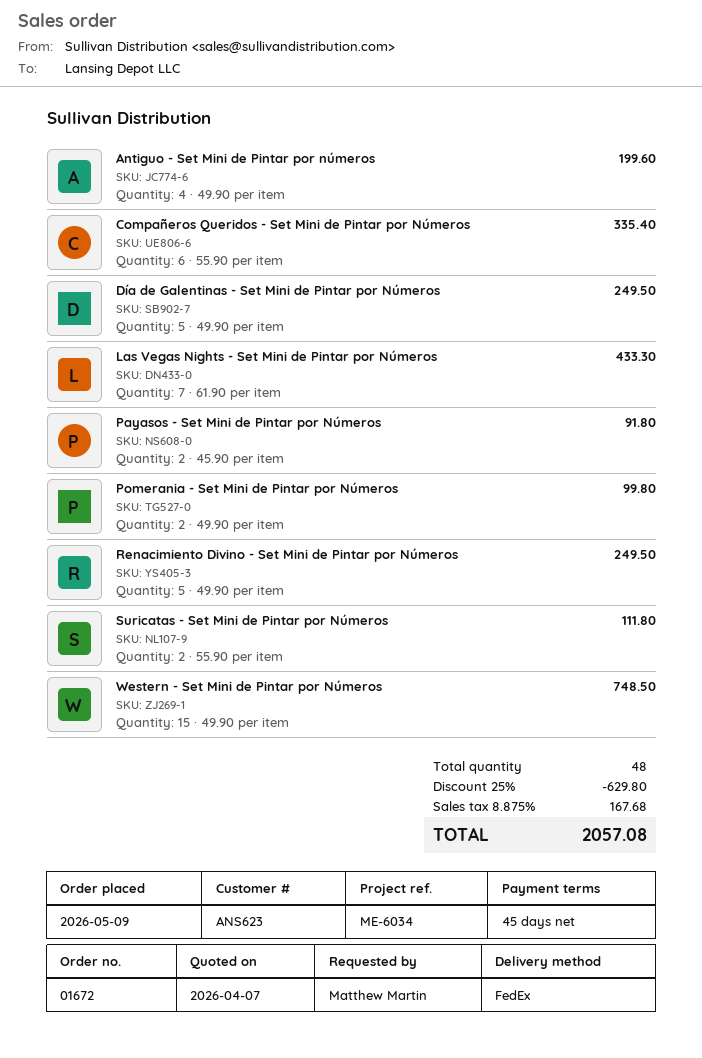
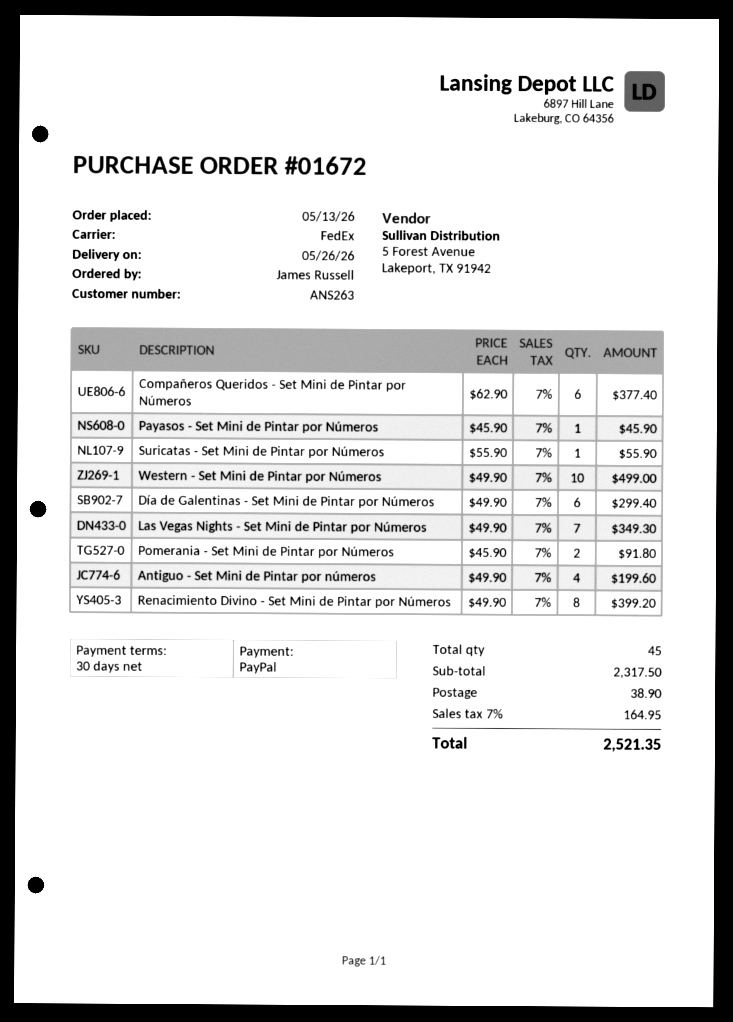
order date: 2026-05-09 -> 2026-05-13
payment terms: 45 days -> 30 days
customer number: ANS623 -> ANS263
ordered by: Matthew Martin -> James Russell
Compañeros Queridos - Set Mini de Pintar por Números: 6 x 55.90 = 335.40 -> 6 x 62.90 = 377.40
Día de Galentinas - Set Mini de Pintar por Números: 5 x 49.90 = 249.50 -> 6 x 49.90 = 299.40
Las Vegas Nights - Set Mini de Pintar por Números: 7 x 61.90 = 433.30 -> 7 x 49.90 = 349.30
Payasos - Set Mini de Pintar por Números: 2 x 45.90 = 91.80 -> 1 x 45.90 = 45.90
Pomerania - Set Mini de Pintar por Números: 2 x 49.90 = 99.80 -> 2 x 45.90 = 91.80
Renacimiento Divino - Set Mini de Pintar por Números: 5 x 49.90 = 249.50 -> 8 x 49.90 = 399.20
Suricatas - Set Mini de Pintar por Números: 2 x 55.90 = 111.80 -> 1 x 55.90 = 55.90
Western - Set Mini de Pintar por Números: 15 x 49.90 = 748.50 -> 10 x 49.90 = 499.00
total quantity: 48 -> 45
discount: 25% = 629.80 -> none
shipping: none -> 38.90
tax: 8.875% = 167.68 -> 7% = 164.95
total: 2057.08 -> 2521.35

